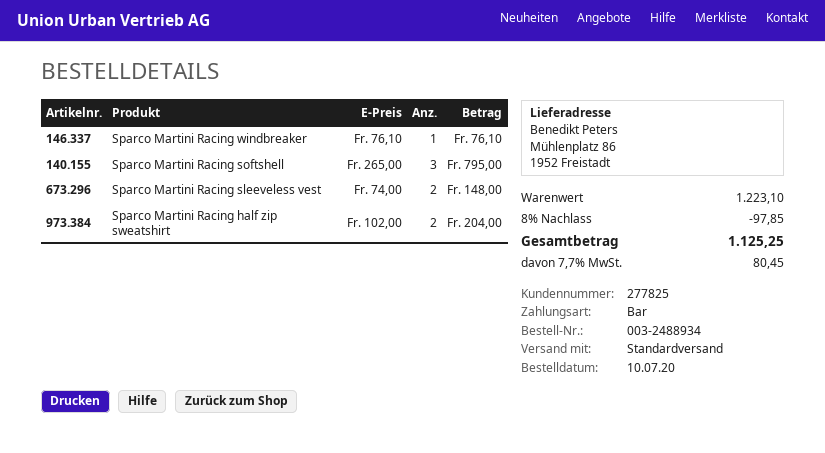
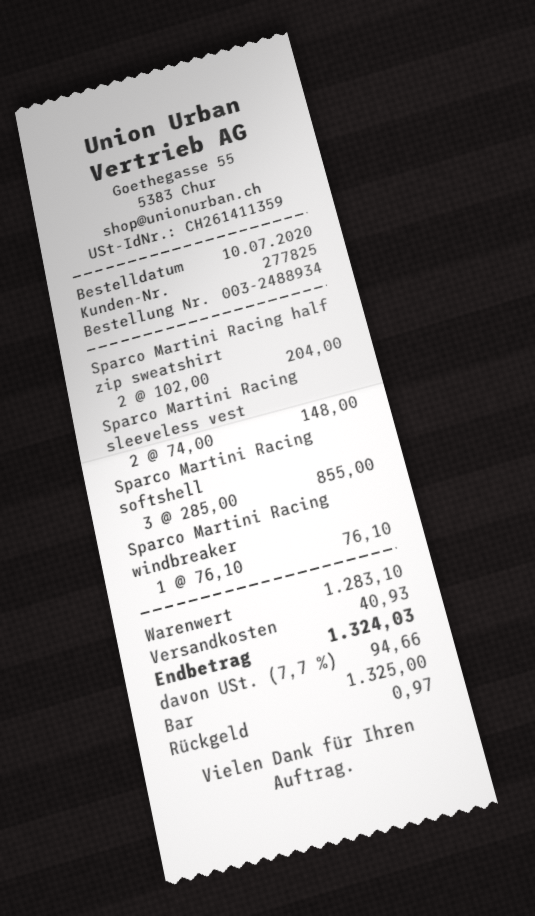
Sparco Martini Racing softshell: 3 x 265.00 = 795.00 -> 3 x 285.00 = 855.00
subtotal: 1223.10 -> 1283.10
discount: 8% = 97.85 -> none
shipping: none -> 40.93
tax: 7.7% = 80.45 -> 7.7% = 94.66
total: 1125.25 -> 1324.03

